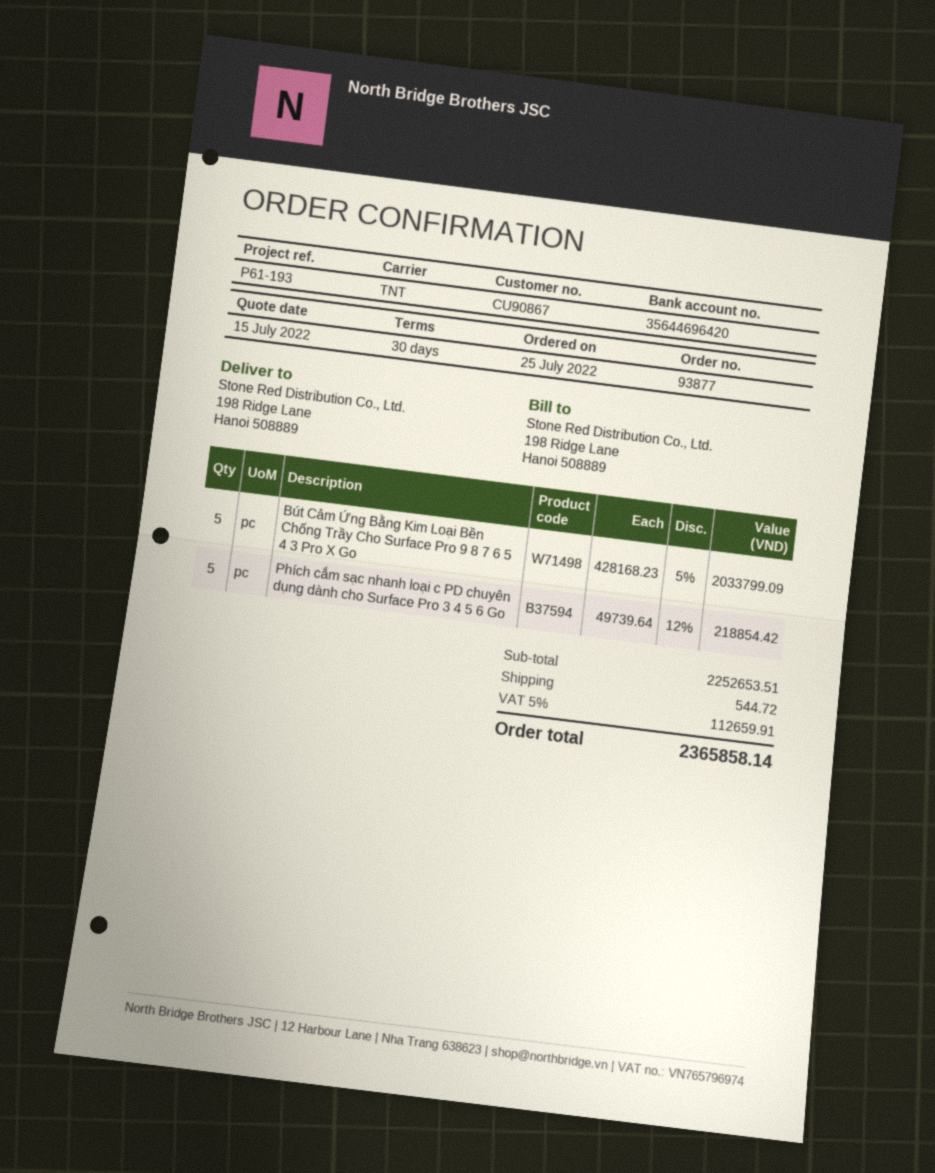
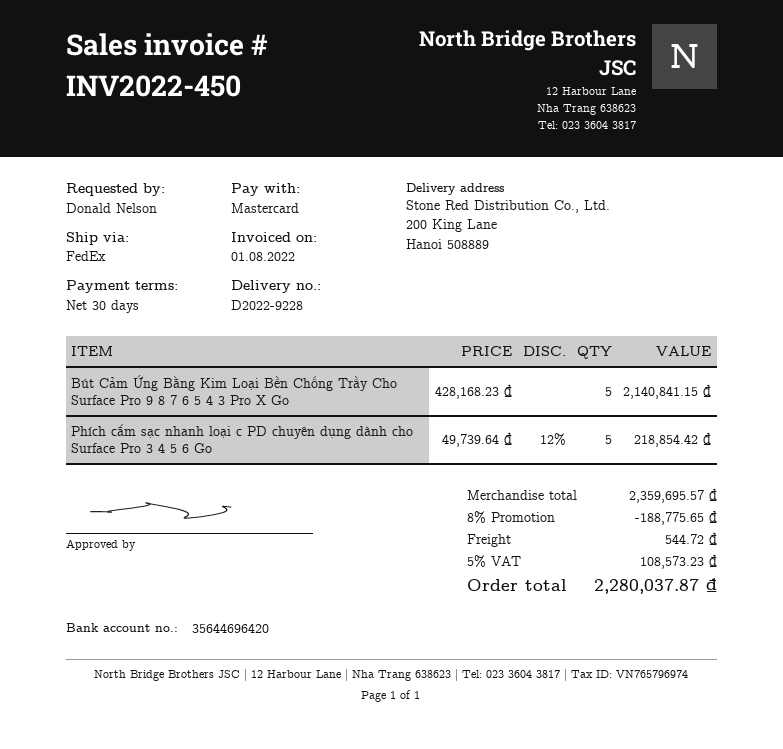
shipping method: TNT -> FedEx
ship to: 198 Ridge Lane, Hanoi 508889 -> 200 King Lane, Hanoi 508889
Bút Cảm Ứng Bằng Kim Loại Bền Chống Trầy Cho Surface Pro 9 8 7 6 5 4 3 Pro X Go: 5 x 428168.23 - 5% = 2033799.09 -> 5 x 428168.23 = 2140841.15
subtotal: 2252653.51 -> 2359695.57
discount: none -> 8% = 188775.65
tax: 5% = 112659.91 -> 5% = 108573.23
total: 2365858.14 -> 2280037.87

